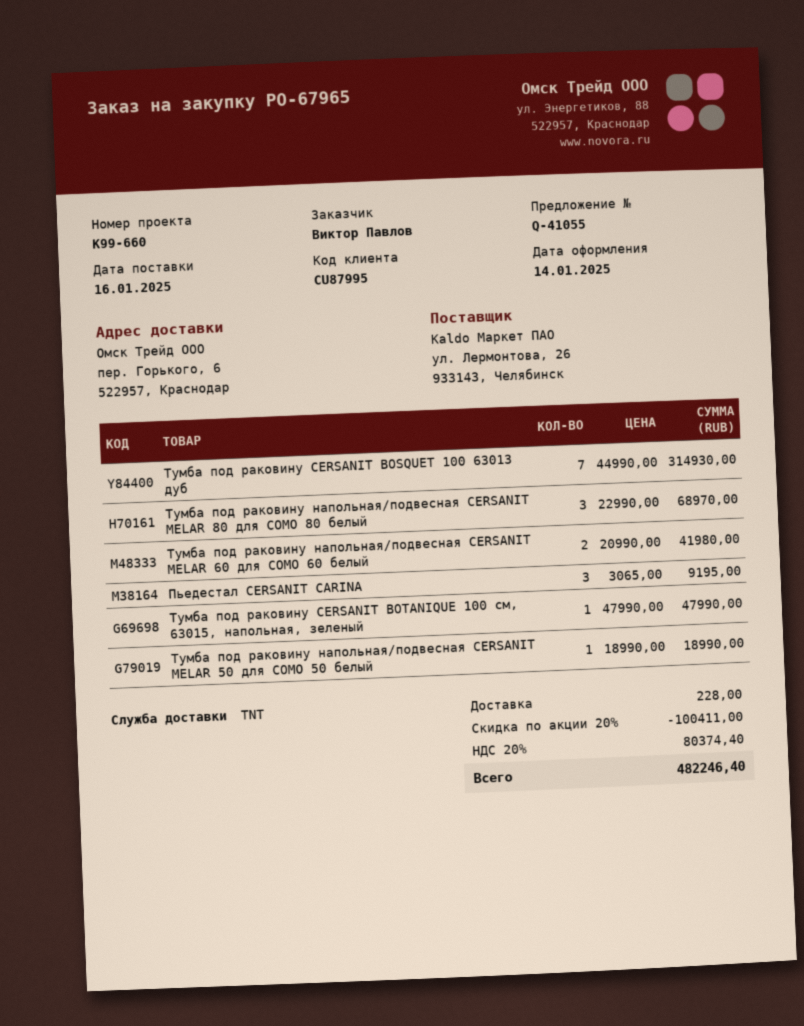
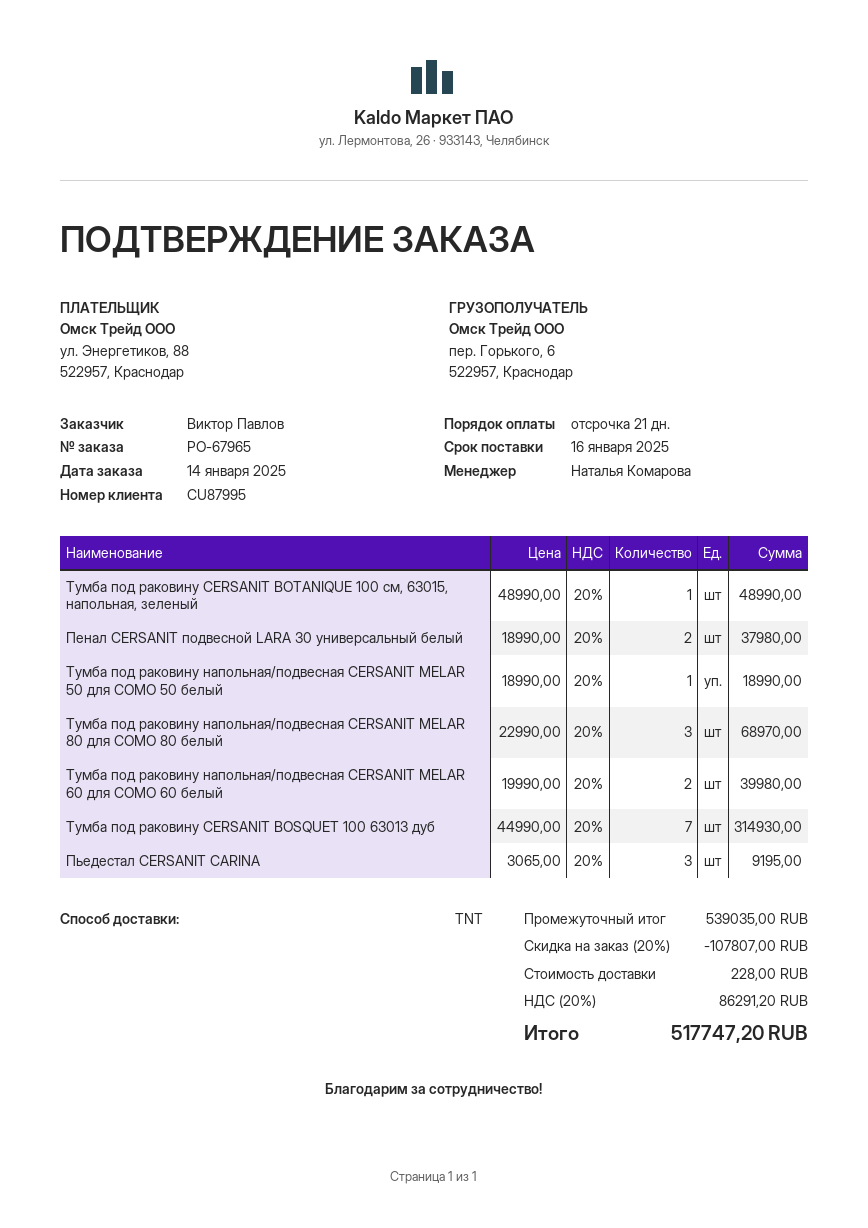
Тумба под раковину напольная/подвесная CERSANIT MELAR 60 для COMO 60 белый: 2 x 20990.00 = 41980.00 -> 2 x 19990.00 = 39980.00
Тумба под раковину CERSANIT BOTANIQUE 100 см, 63015, напольная, зеленый: 1 x 47990.00 = 47990.00 -> 1 x 48990.00 = 48990.00
Пенал CERSANIT подвесной LARA 30 универсальный белый: none -> 2 x 18990.00 = 37980.00
discount: 20% = 100411.00 -> 20% = 107807.00
tax: 20% = 80374.40 -> 20% = 86291.20
total: 482246.40 -> 517747.20

